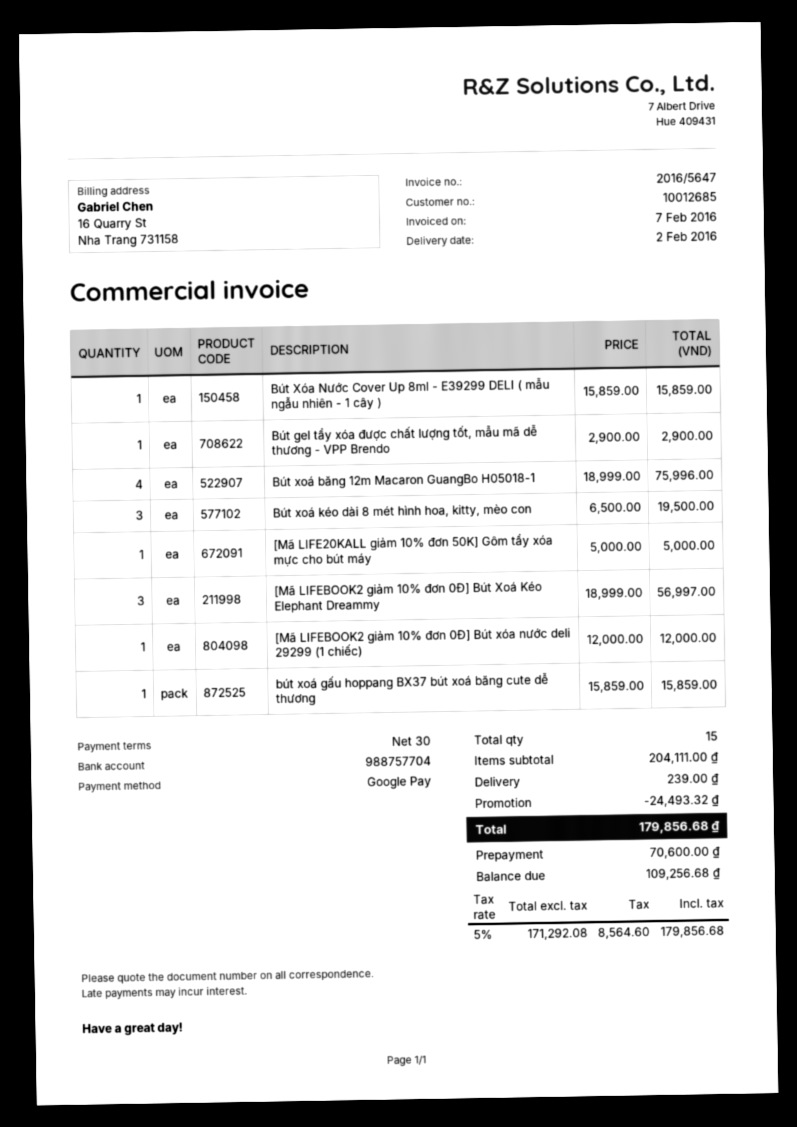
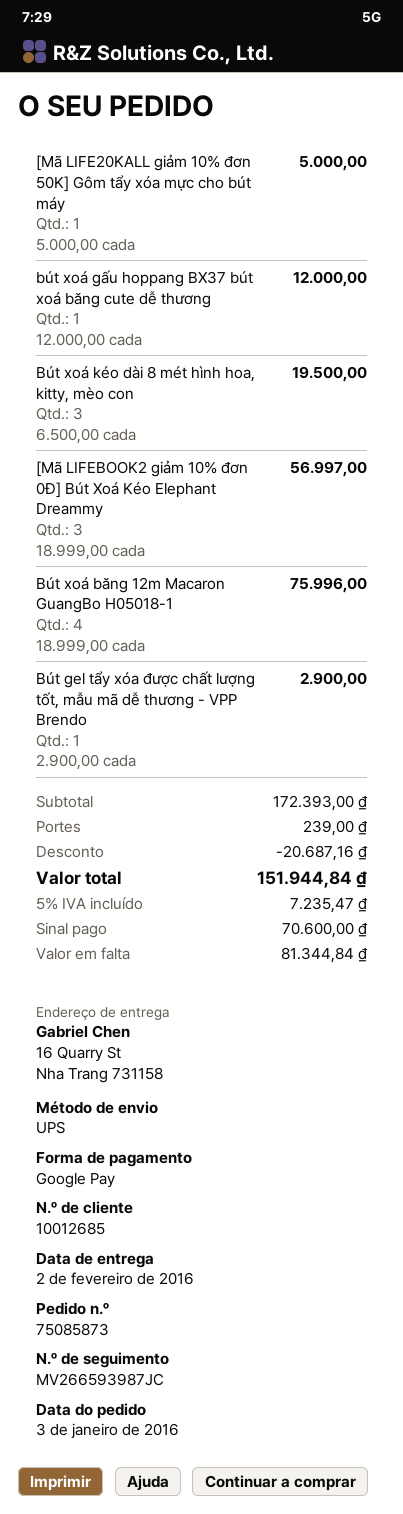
Bút Xóa Nước Cover Up 8ml - E39299 DELI ( mẫu ngẫu nhiên - 1 cây ): 1 x 15859.00 = 15859.00 -> none
[Mã LIFEBOOK2 giảm 10% đơn 0Đ] Bút xóa nước deli 29299 (1 chiếc): 1 x 12000.00 = 12000.00 -> none
bút xoá gấu hoppang BX37 bút xoá băng cute dễ thương: 1 x 15859.00 = 15859.00 -> 1 x 12000.00 = 12000.00
subtotal: 204111.00 -> 172393.00
discount: 24493.32 -> 20687.16
tax: 5% = 8564.60 -> 5% = 7235.47
total: 179856.68 -> 151944.84
balance: 109256.68 -> 81344.84

